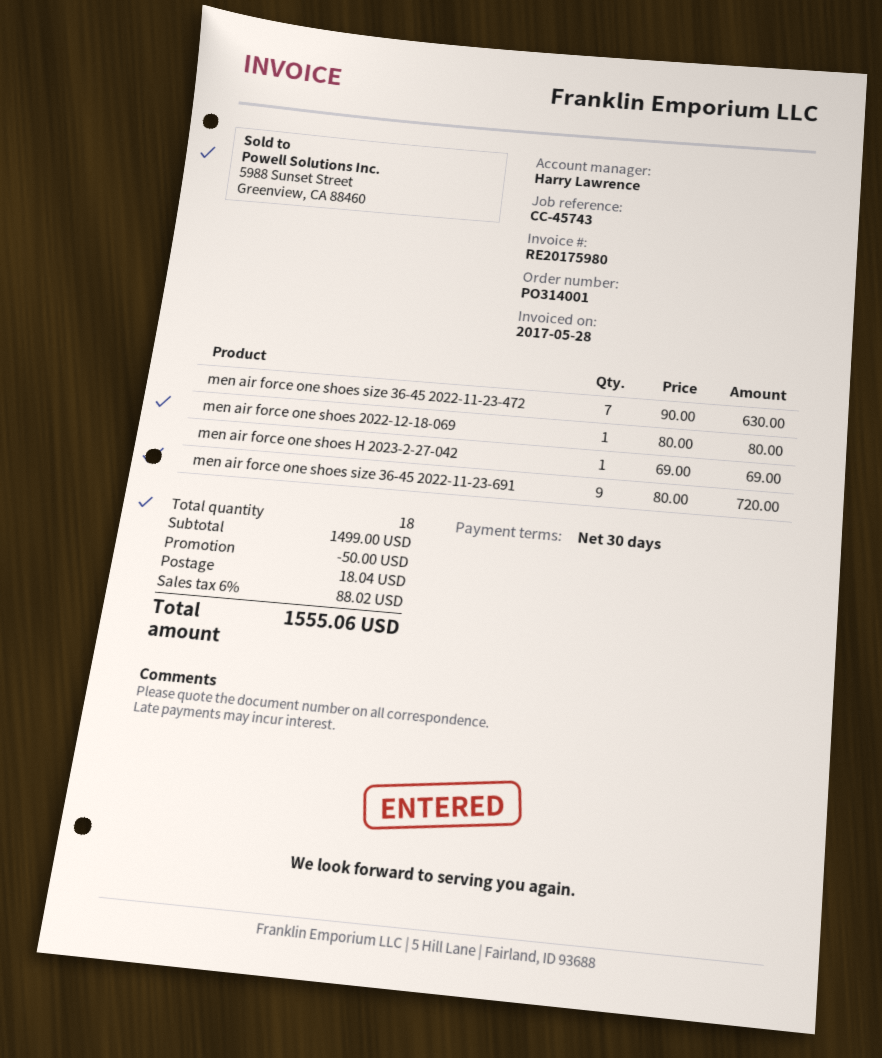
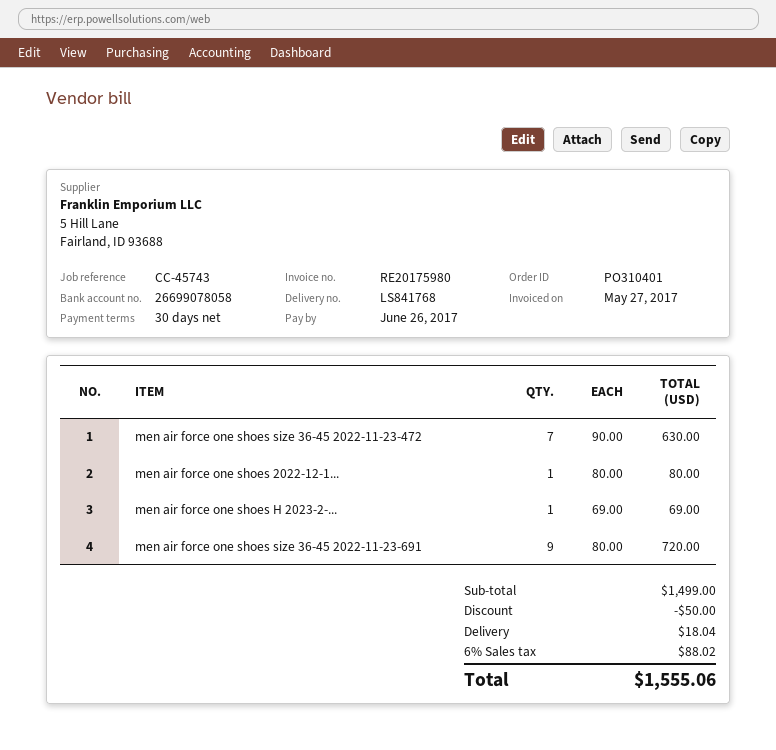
order number: PO314001 -> PO310401
invoice date: 2017-05-28 -> 2017-05-27

